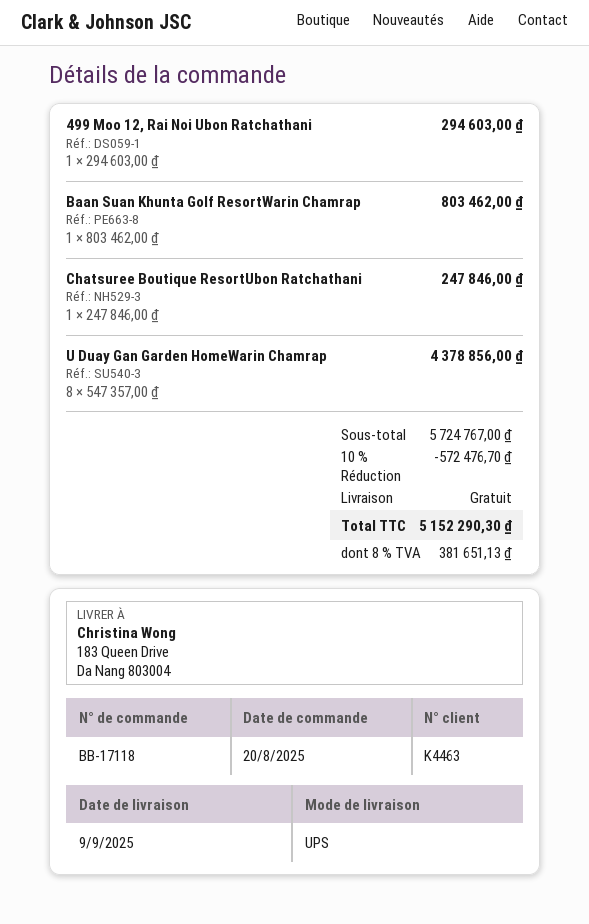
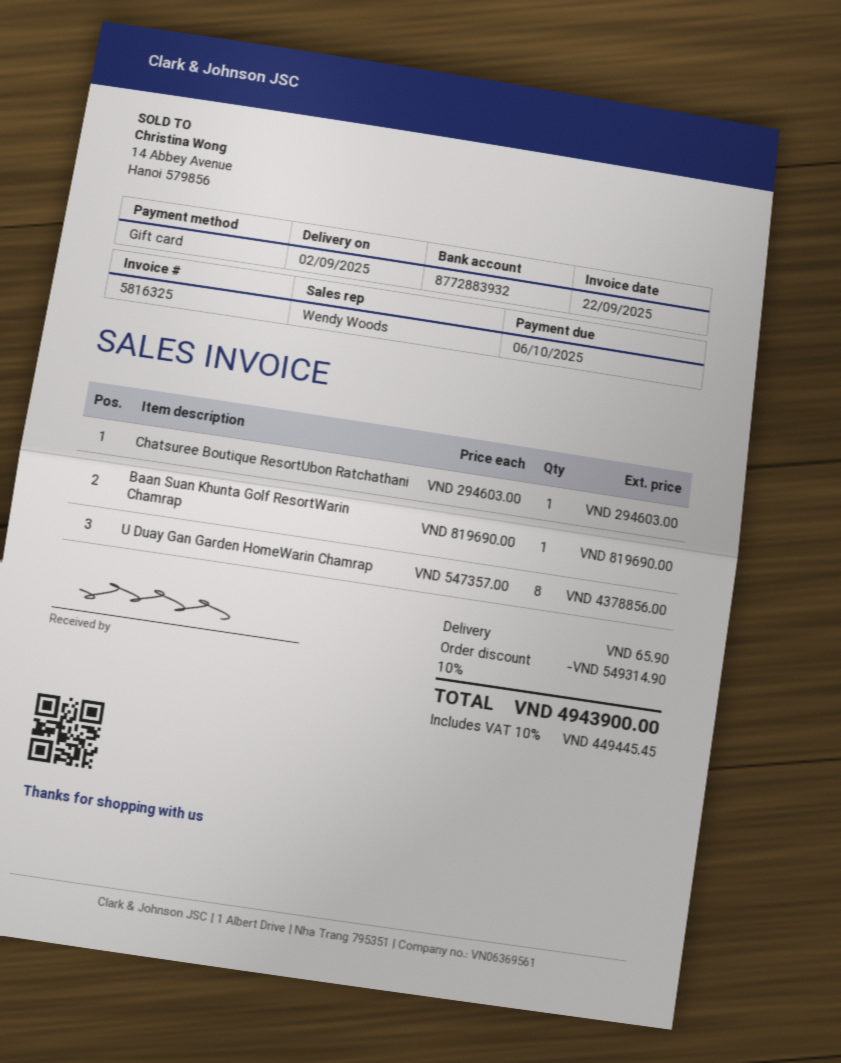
delivery date: 2025-09-09 -> 2025-09-02
499 Moo 12, Rai Noi Ubon Ratchathani: 1 x 294603.00 = 294603.00 -> none
Baan Suan Khunta Golf ResortWarin Chamrap: 1 x 803462.00 = 803462.00 -> 1 x 819690.00 = 819690.00
Chatsuree Boutique ResortUbon Ratchathani: 1 x 247846.00 = 247846.00 -> 1 x 294603.00 = 294603.00
discount: 10% = 572476.70 -> 10% = 549314.90
shipping: 0.00 -> 65.90
tax: 8% = 381651.13 -> 10% = 449445.45
total: 5152290.30 -> 4943900.00

